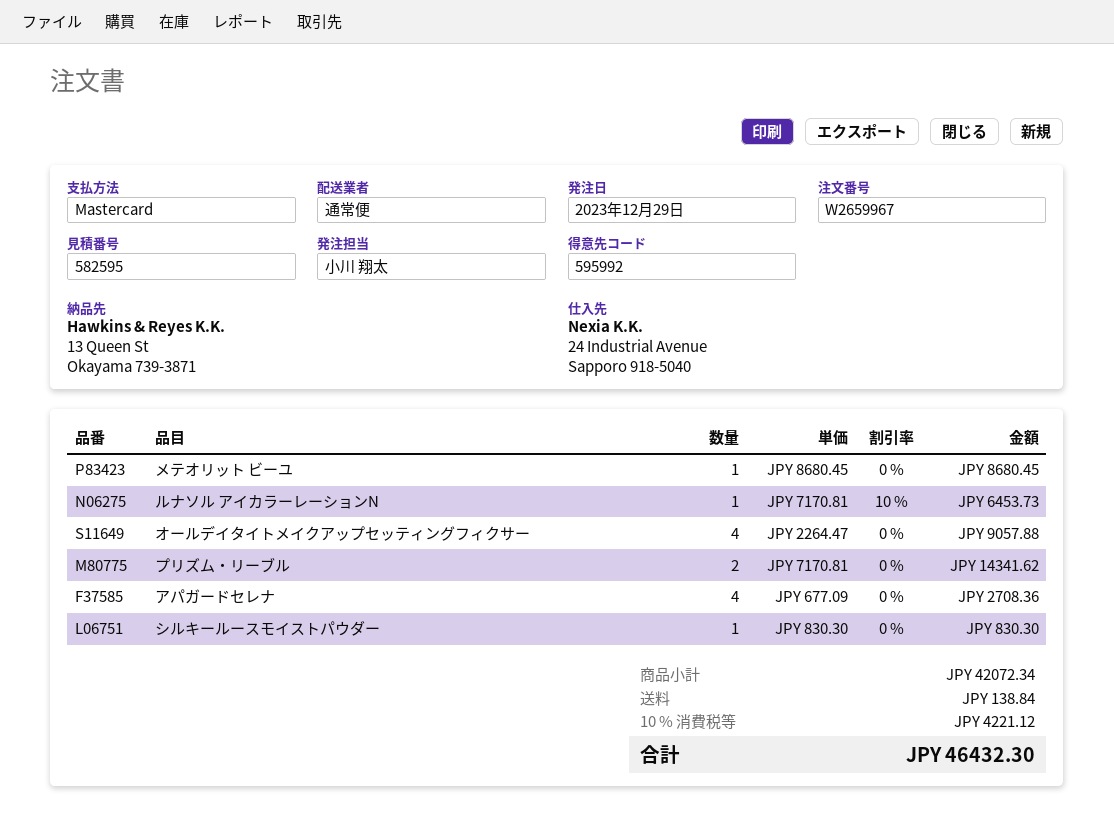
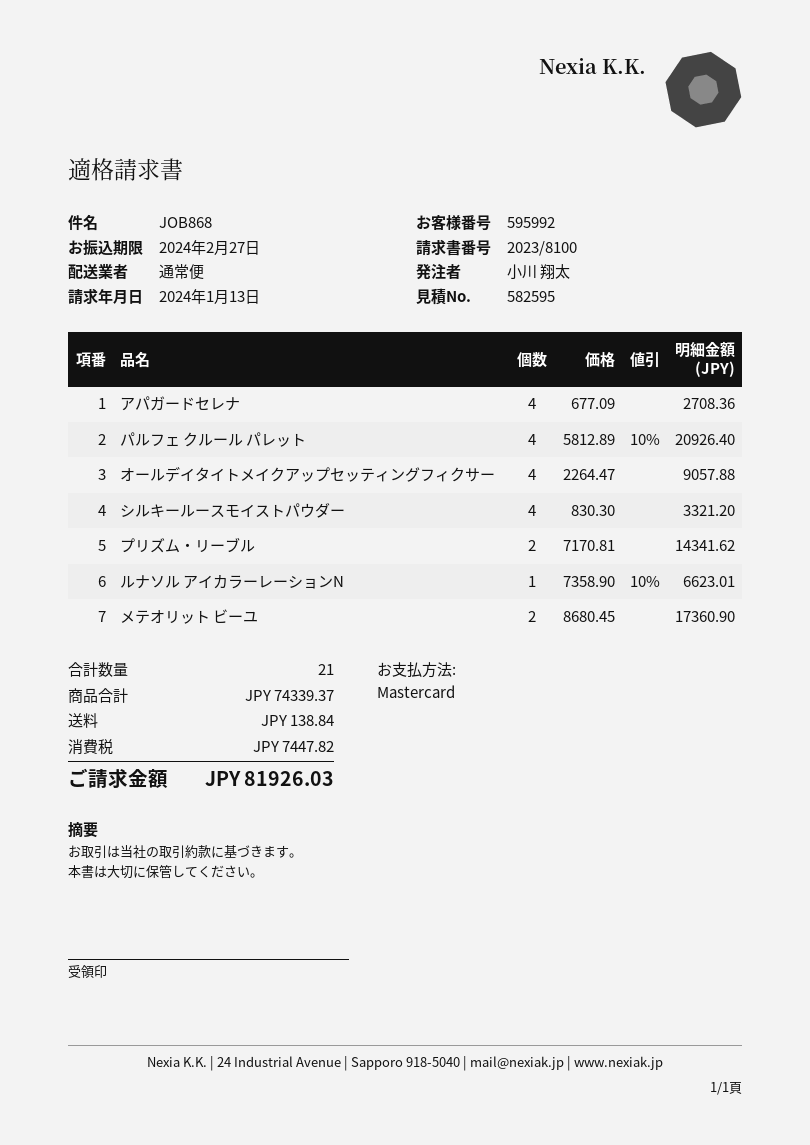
メテオリット ビーユ: 1 x 8680.45 = 8680.45 -> 2 x 8680.45 = 17360.90
ルナソル アイカラーレーションN: 1 x 7170.81 - 10% = 6453.73 -> 1 x 7358.90 - 10% = 6623.01
シルキールースモイストパウダー: 1 x 830.30 = 830.30 -> 4 x 830.30 = 3321.20
パルフェ クルール パレット: none -> 4 x 5812.89 - 10% = 20926.40
subtotal: 42072.34 -> 74339.37
tax: 4221.12 -> 7447.82
total: 46432.30 -> 81926.03

